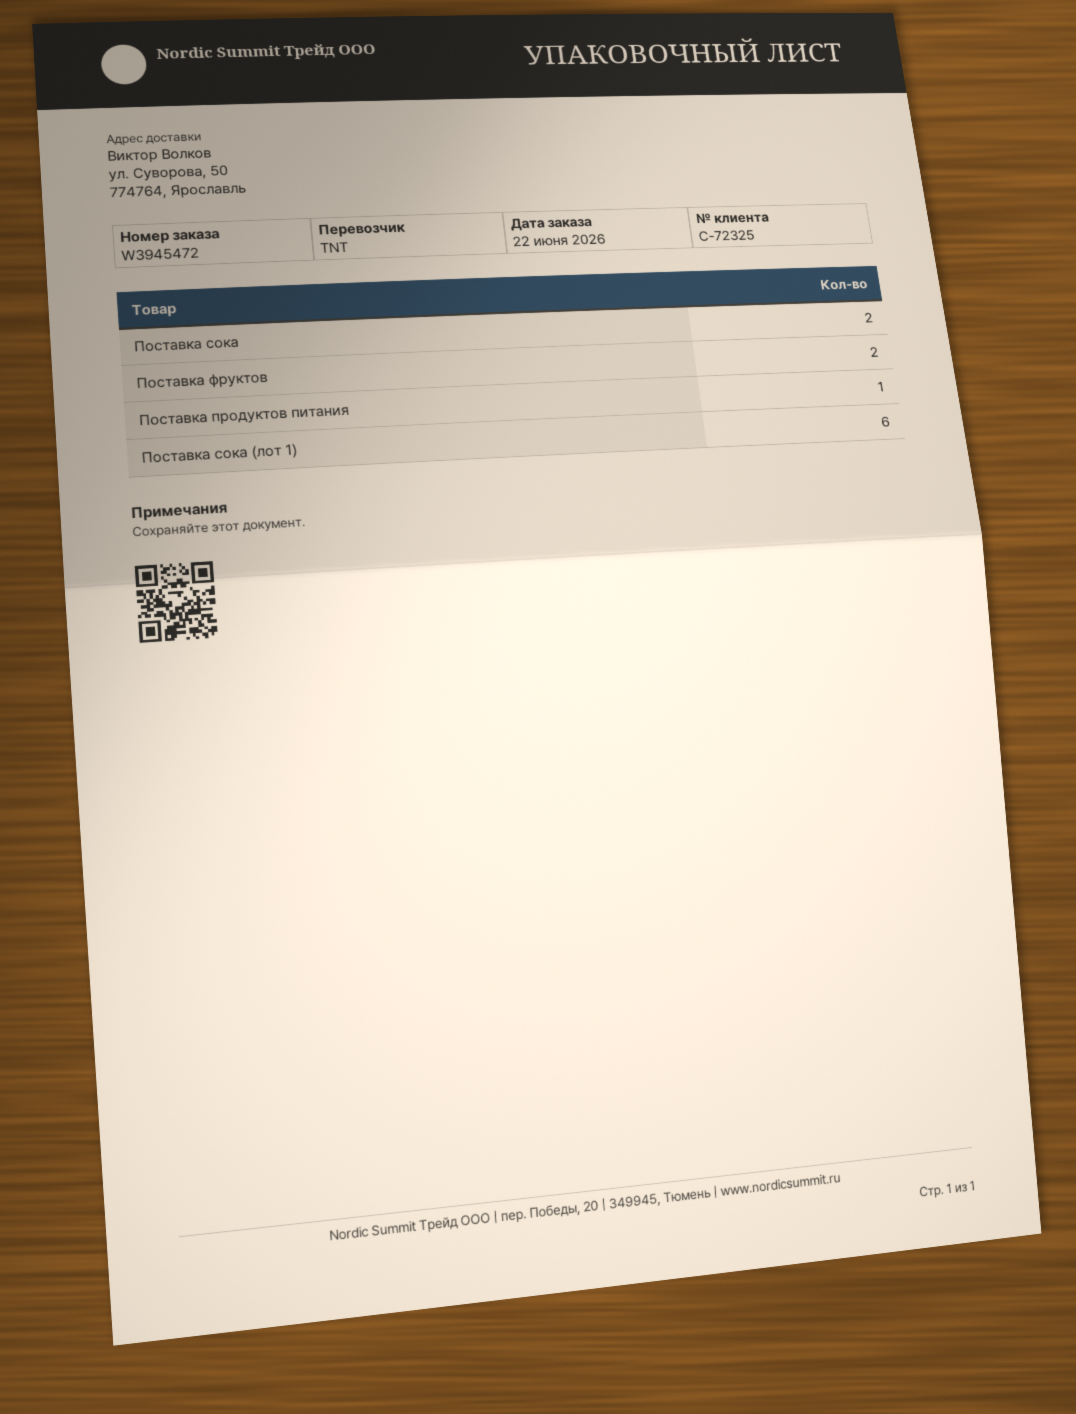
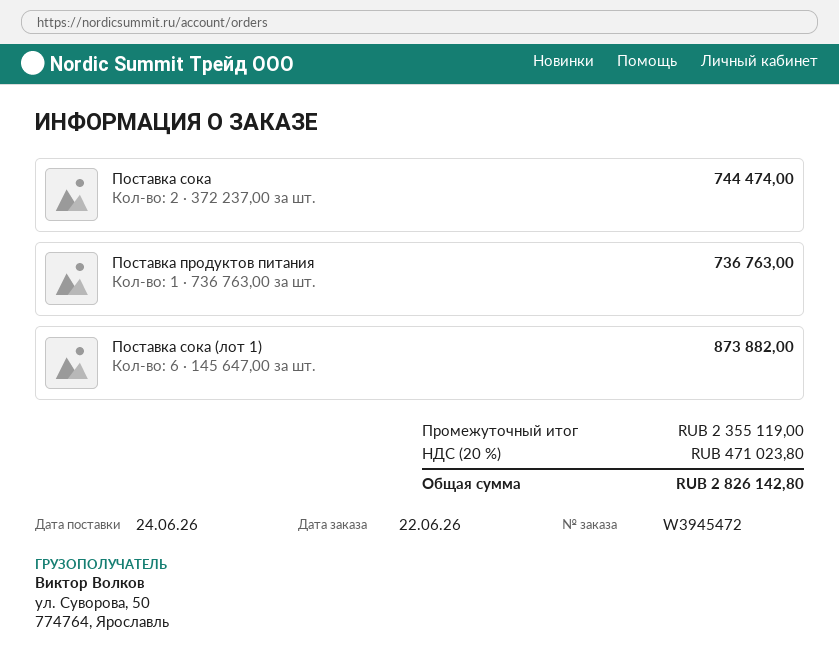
Поставка фруктов: 2 -> none

